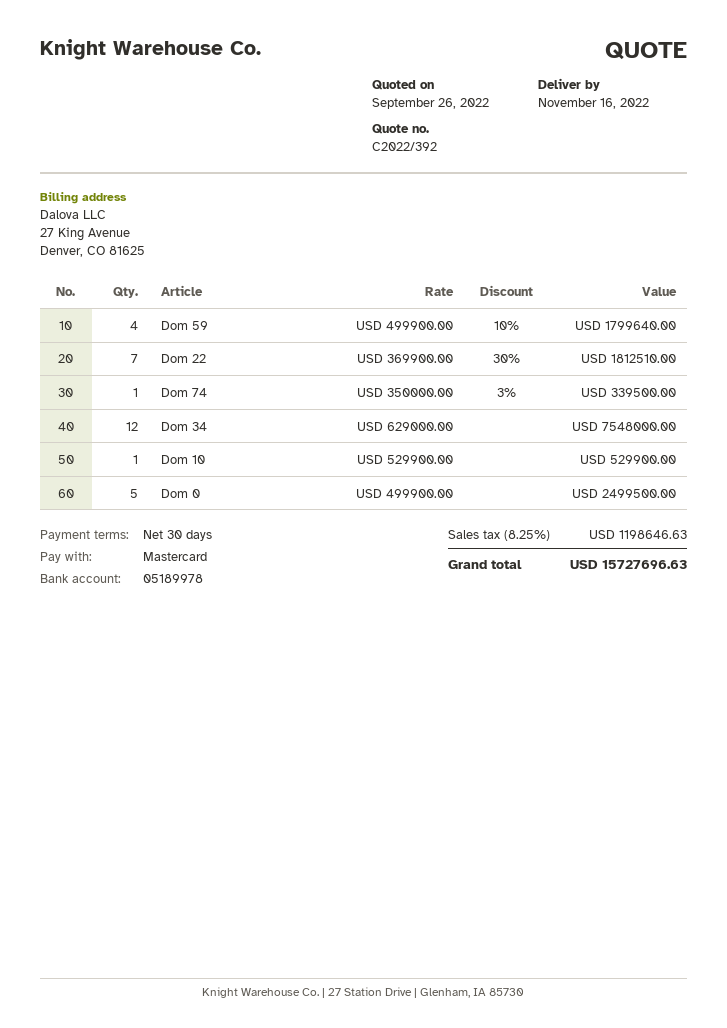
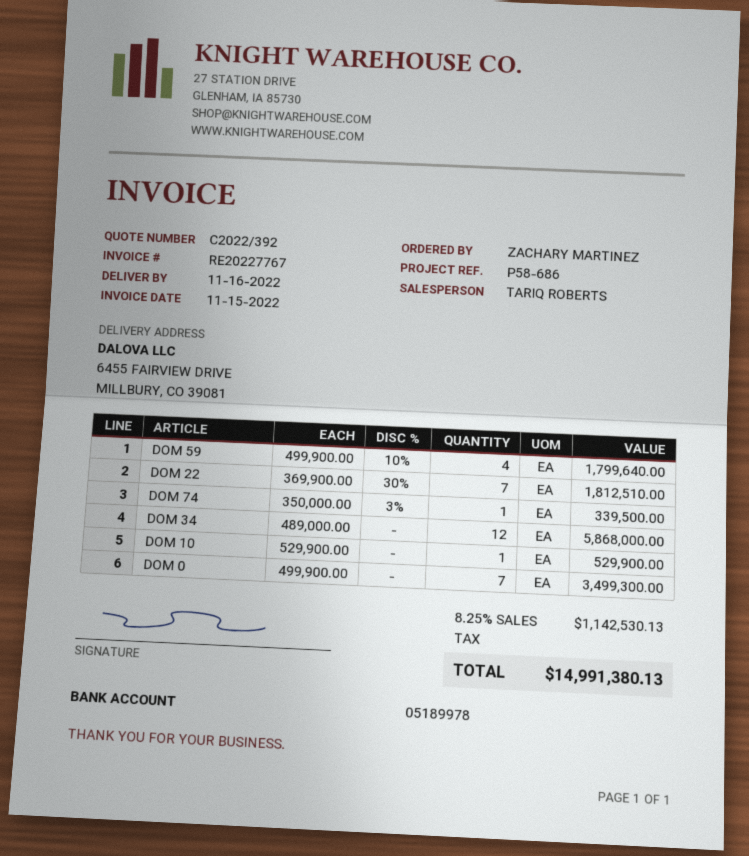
Dom 34: 12 x 629000.00 = 7548000.00 -> 12 x 489000.00 = 5868000.00
Dom 0: 5 x 499900.00 = 2499500.00 -> 7 x 499900.00 = 3499300.00
tax: 8.25% = 1198646.63 -> 8.25% = 1142530.13
total: 15727696.63 -> 14991380.13

